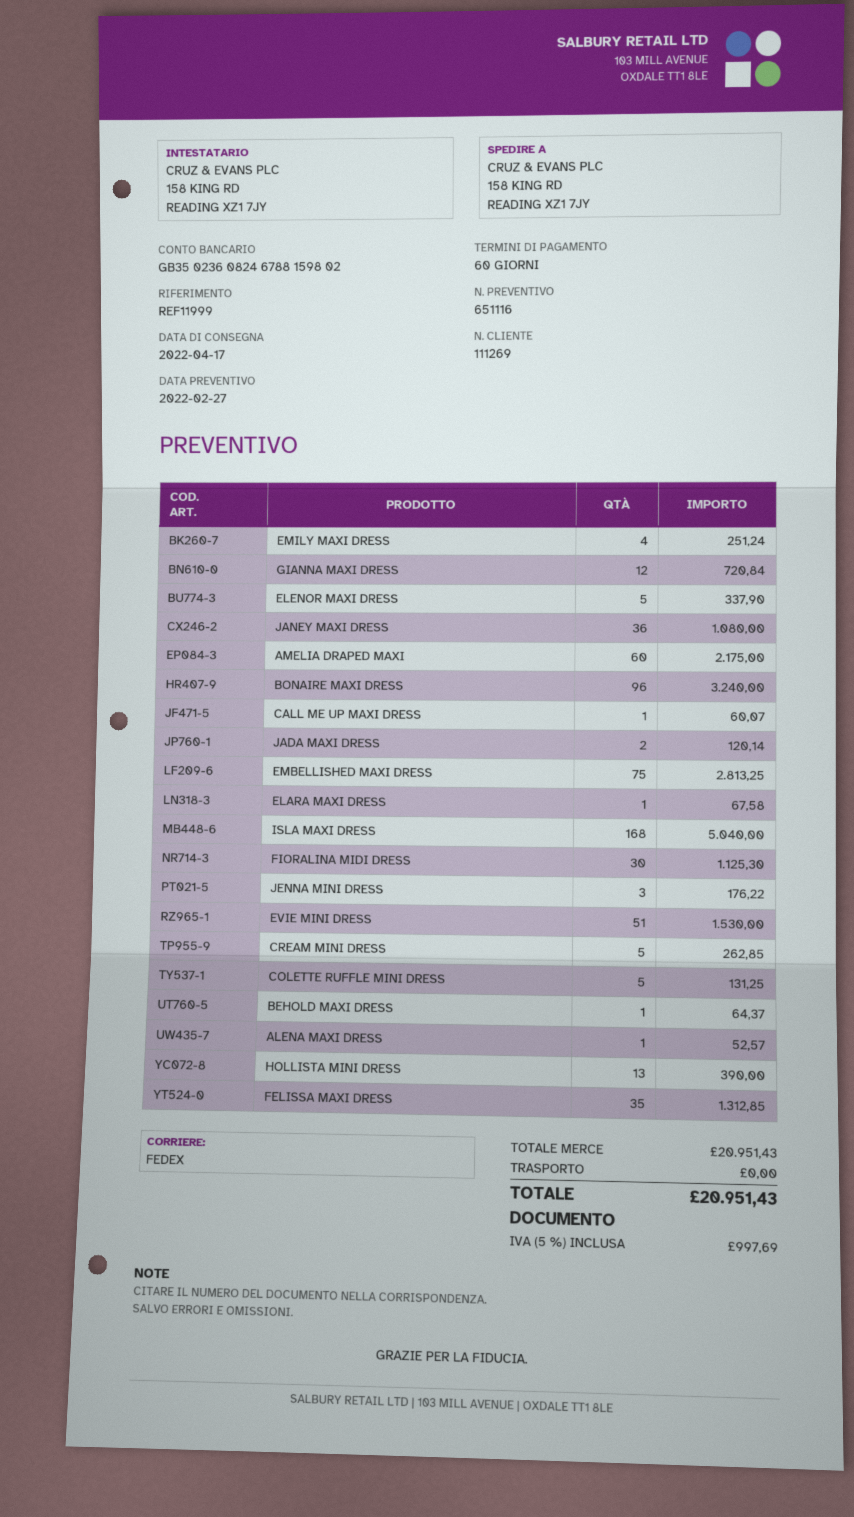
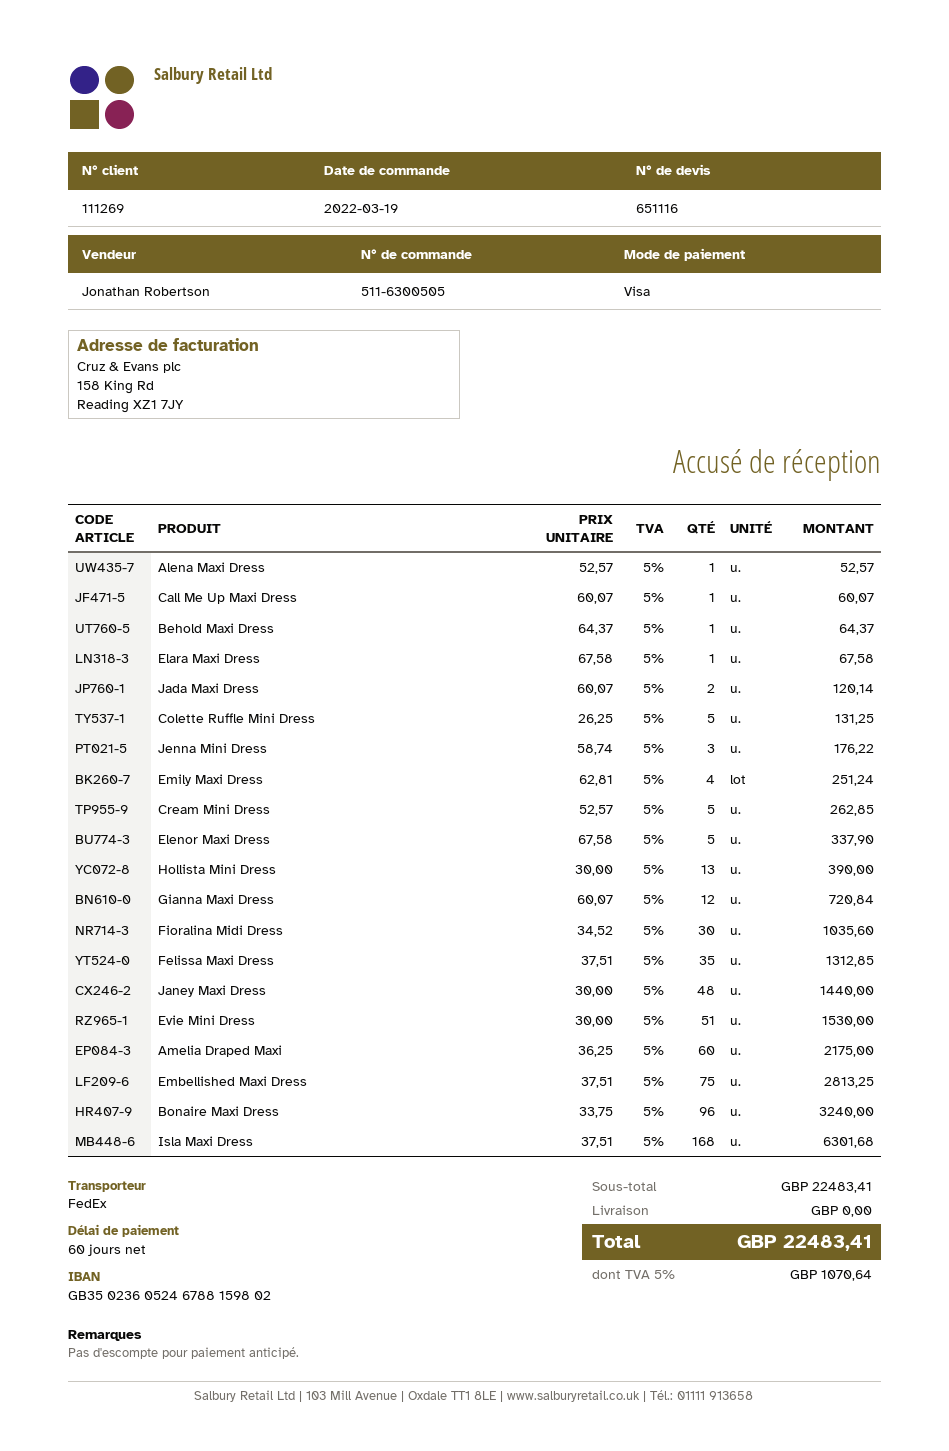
bank account: GB35023608246788159802 -> GB35023605246788159802
JANEY MAXI DRESS: 36 for 1080.00 -> 48 for 1440.00
ISLA MAXI DRESS: 168 for 5040.00 -> 168 for 6301.68
FIORALINA MIDI DRESS: 30 for 1125.30 -> 30 for 1035.60
subtotal: 20951.43 -> 22483.41
tax: 5% = 997.69 -> 5% = 1070.64
total: 20951.43 -> 22483.41

